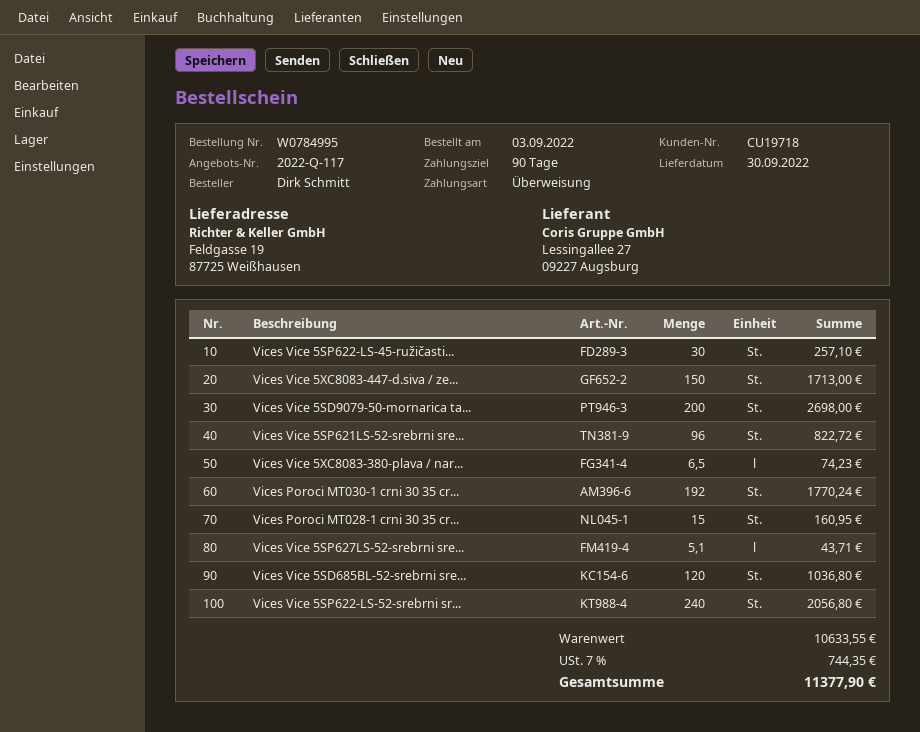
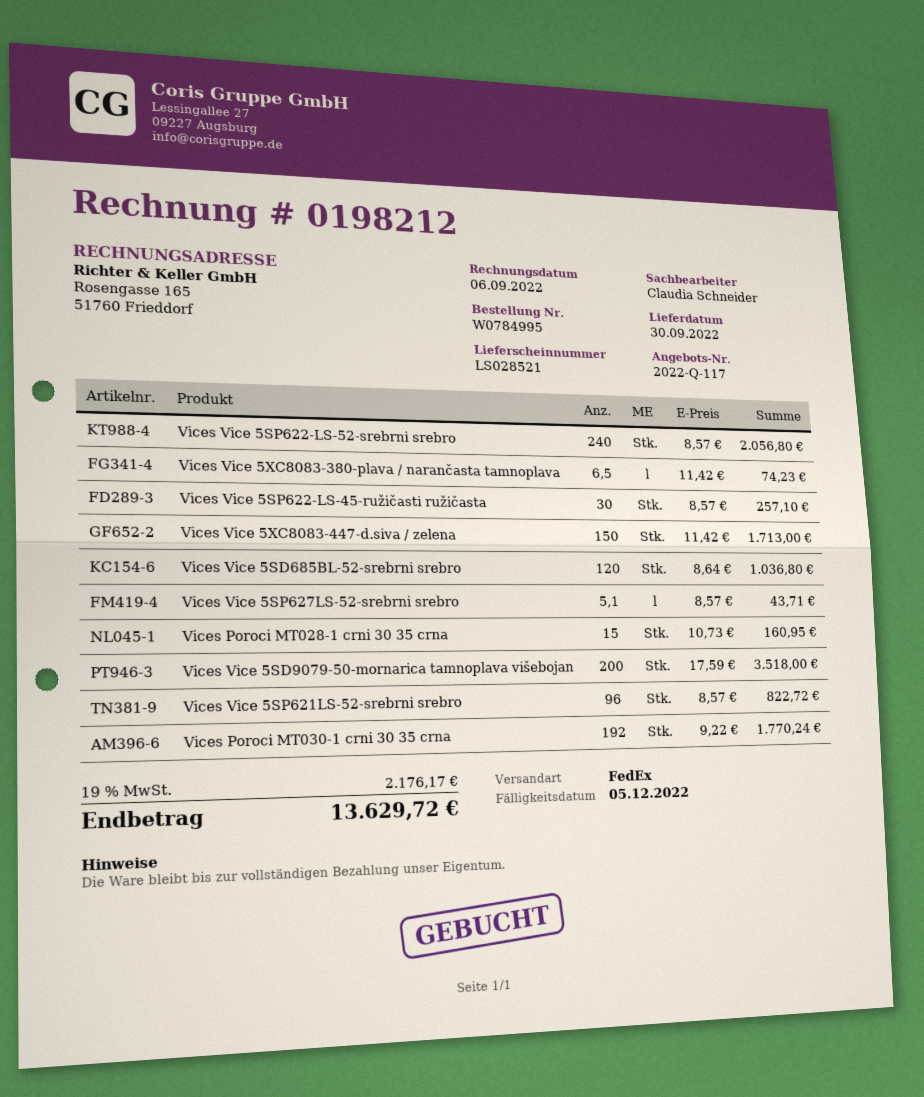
Vices Vice 5SD9079-50-mornarica ta...: 200 for 2698.00 -> 200 for 3518.00
tax: 7% = 744.35 -> 19% = 2176.17
total: 11377.90 -> 13629.72

